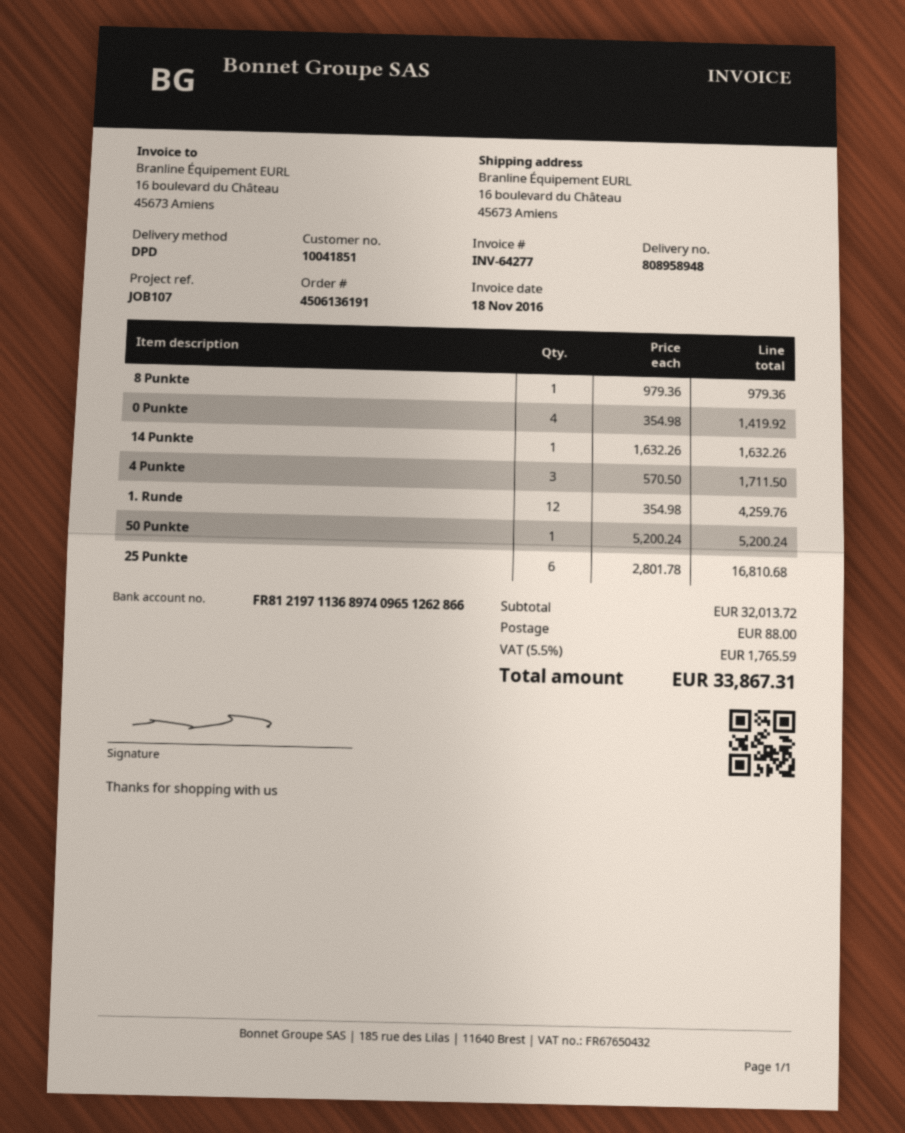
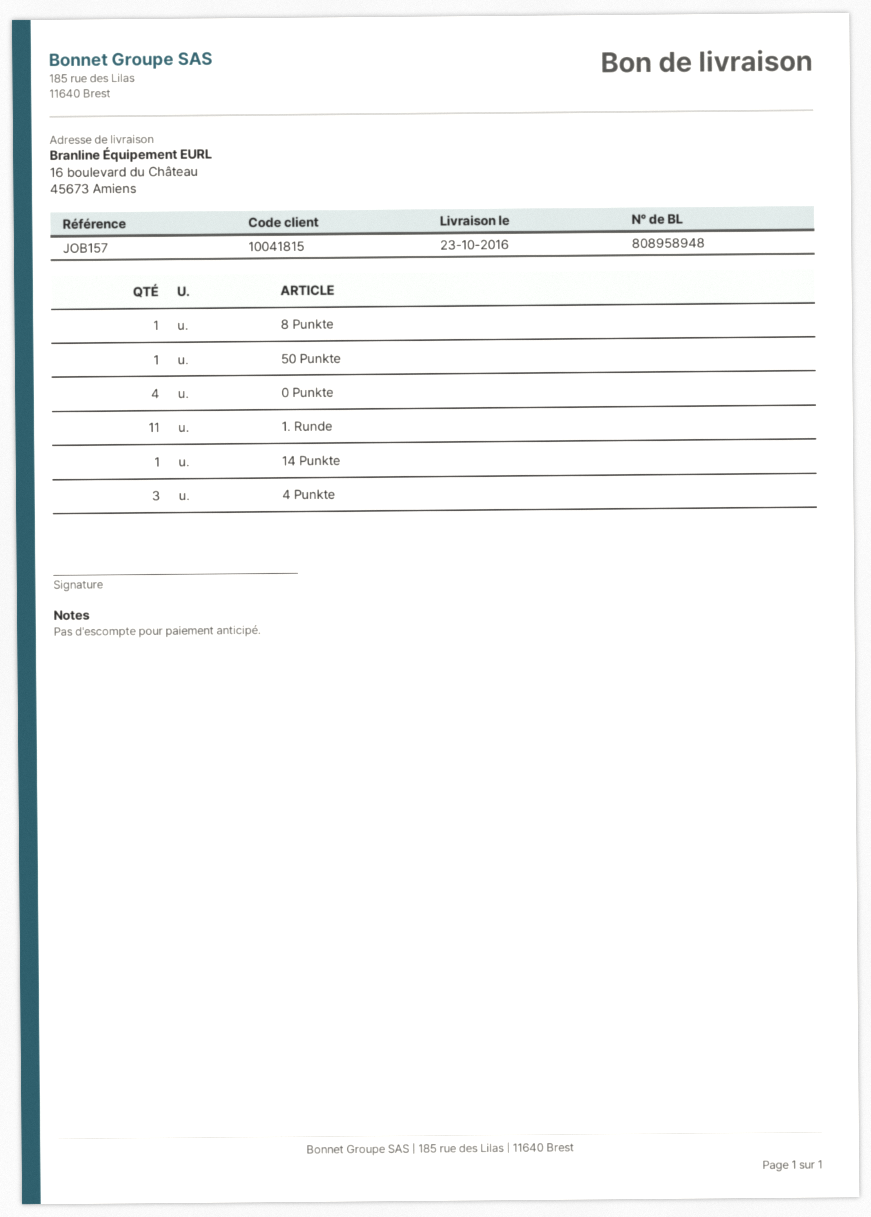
customer number: 10041851 -> 10041815
reference: JOB107 -> JOB157
1. Runde: 12 -> 11
25 Punkte: 6 -> none

